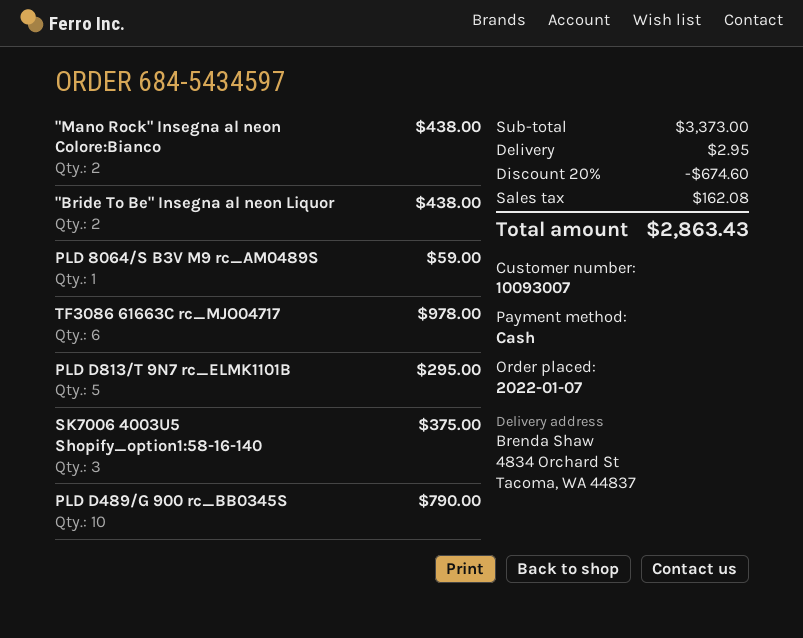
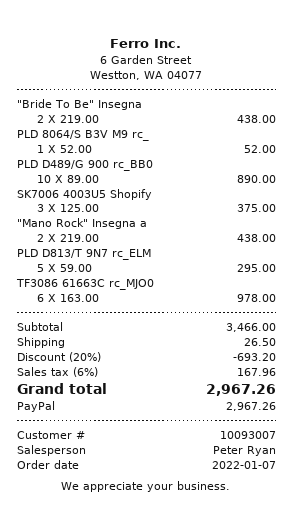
payment method: cash -> PayPal
PLD 8064/S B3V M9 rc_AM0489S: 1 for 59.00 -> 1 for 52.00
PLD D489/G 900 rc_BB0345S: 10 for 790.00 -> 10 for 890.00
subtotal: 3373.00 -> 3466.00
discount: 20% = 674.60 -> 20% = 693.20
shipping: 2.95 -> 26.50
tax: 162.08 -> 167.96
total: 2863.43 -> 2967.26

